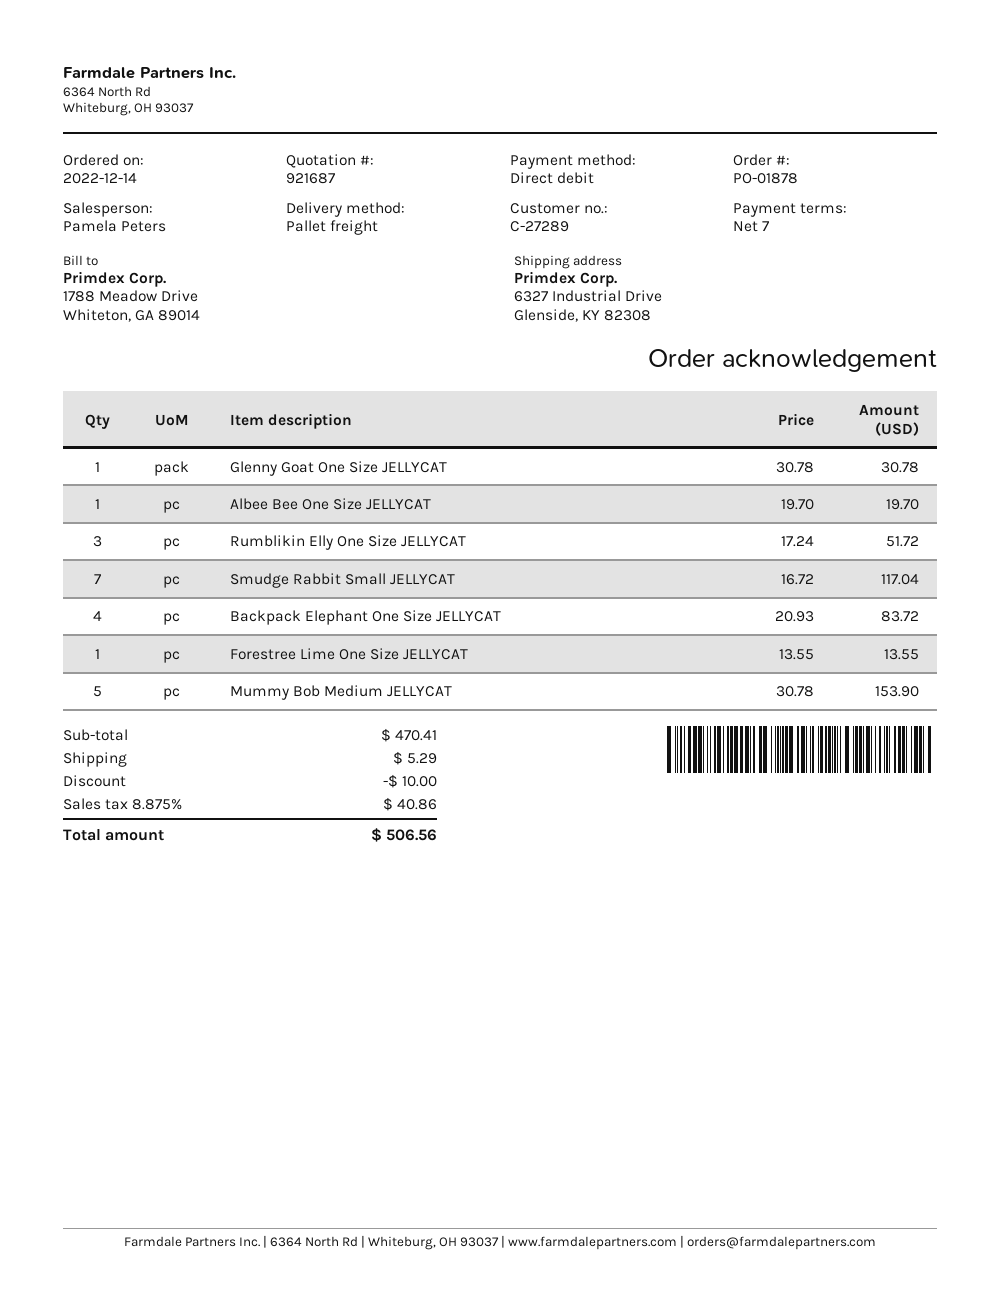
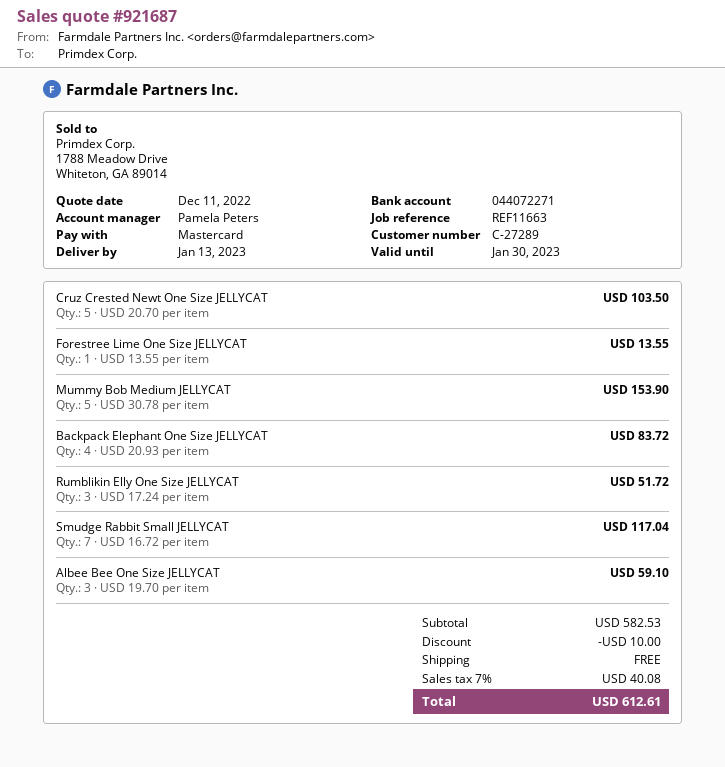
payment method: direct debit -> Mastercard
Glenny Goat One Size JELLYCAT: 1 x 30.78 = 30.78 -> none
Albee Bee One Size JELLYCAT: 1 x 19.70 = 19.70 -> 3 x 19.70 = 59.10
Cruz Crested Newt One Size JELLYCAT: none -> 5 x 20.70 = 103.50
subtotal: 470.41 -> 582.53
shipping: 5.29 -> 0.00
tax: 8.875% = 40.86 -> 7% = 40.08
total: 506.56 -> 612.61

